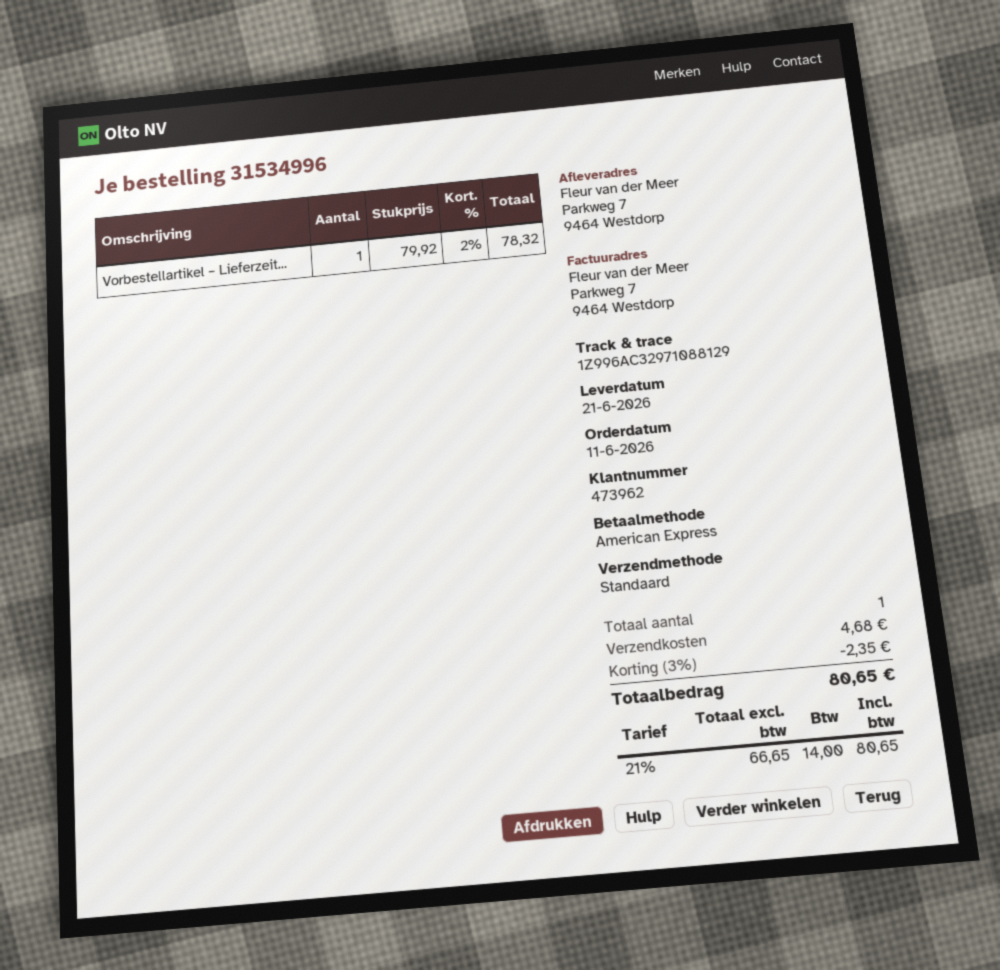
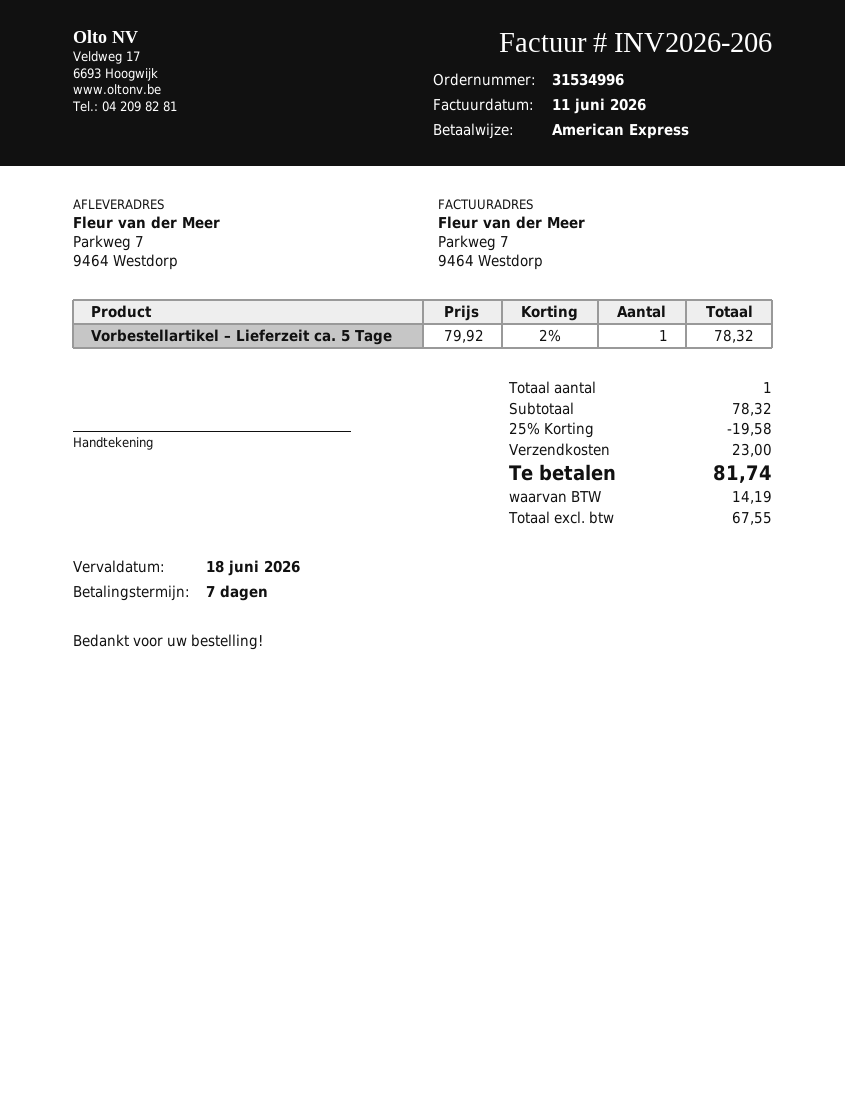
discount: 3% = 2.35 -> 25% = 19.58
shipping: 4.68 -> 23.00
net: 66.65 -> 67.55
tax: 14.00 -> 14.19
total: 80.65 -> 81.74

